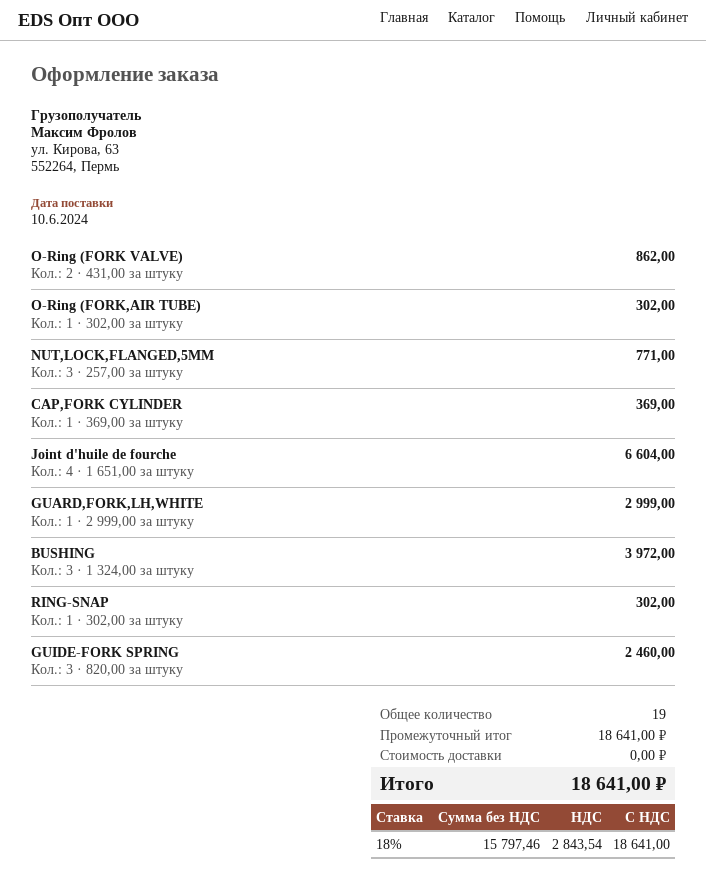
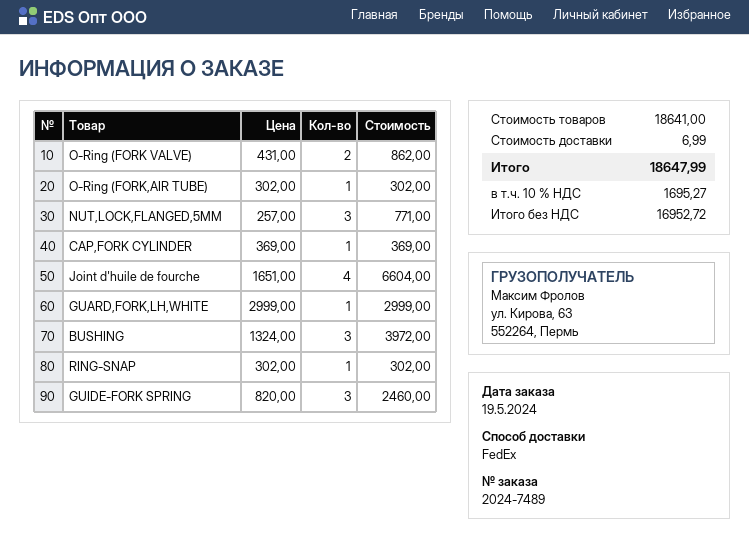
shipping: 0.00 -> 6.99
net: 15797.46 -> 16952.72
tax: 18% = 2843.54 -> 10% = 1695.27
total: 18641.00 -> 18647.99

